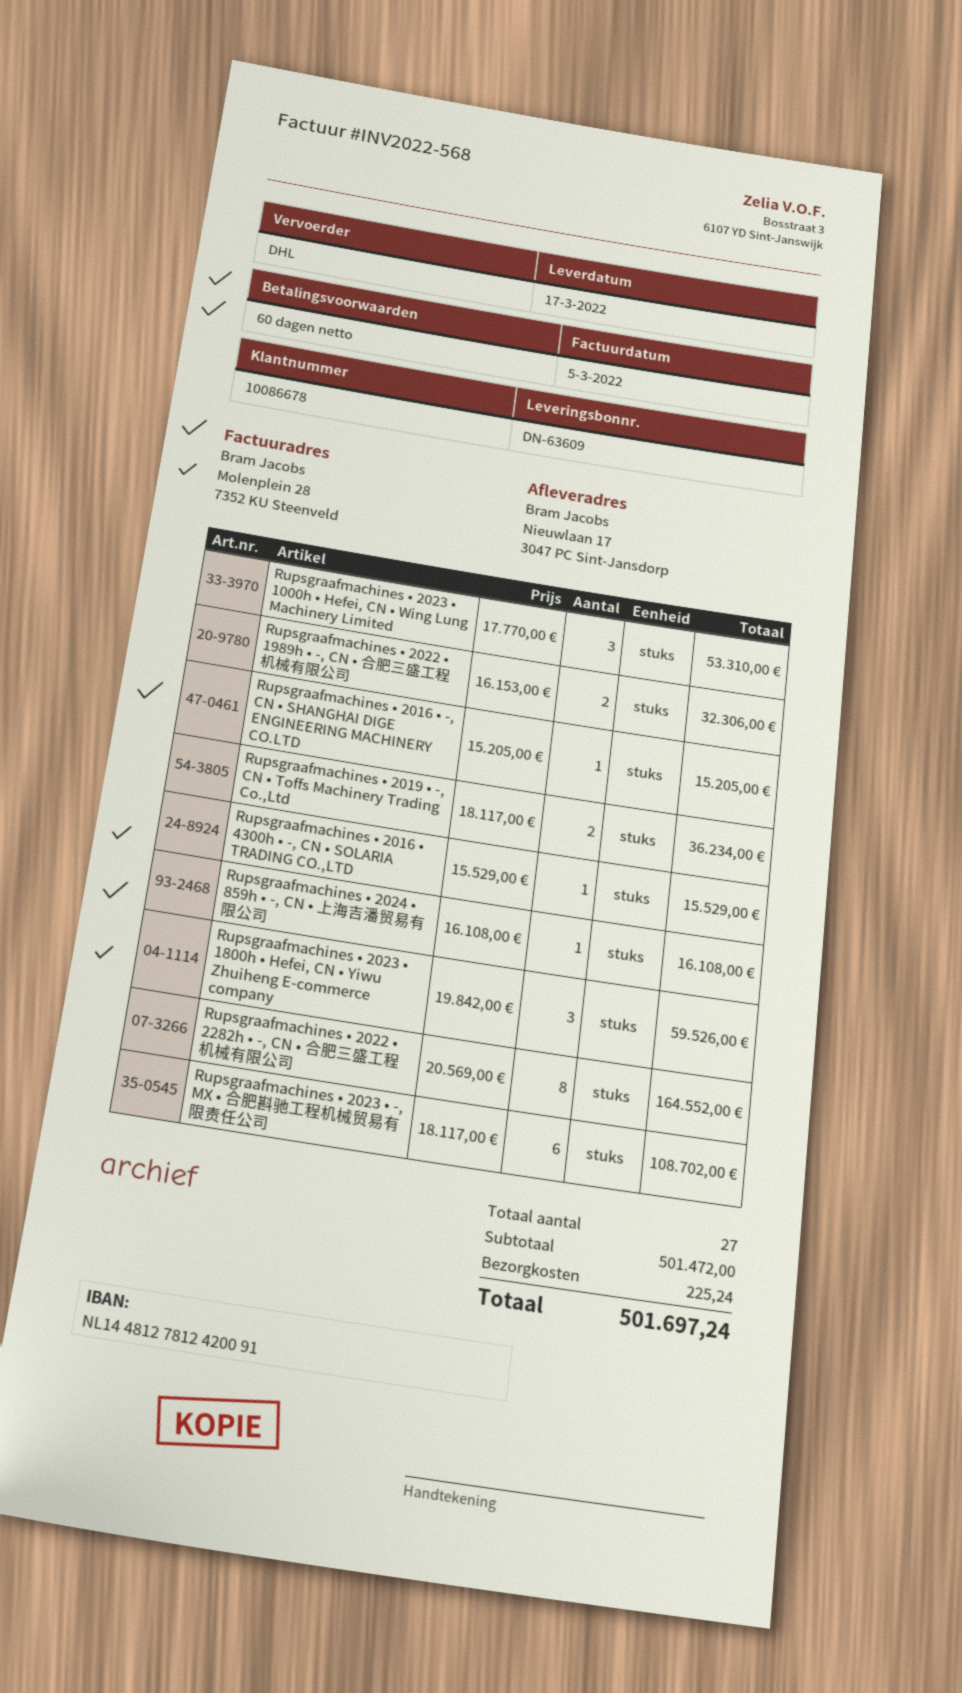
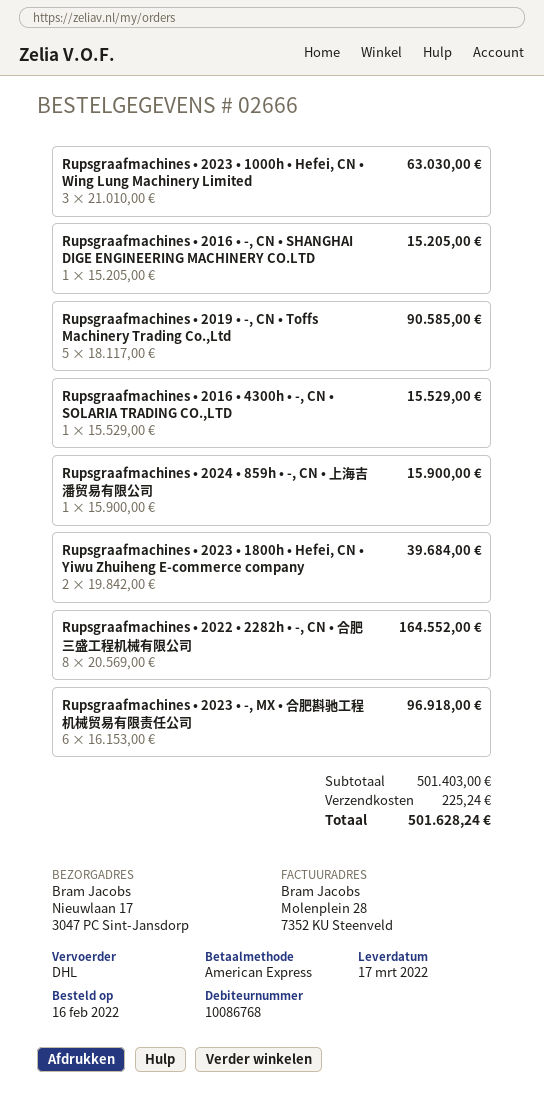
customer number: 10086678 -> 10086768
Rupsgraafmachines • 2023 • 1000h • Hefei, CN • Wing Lung Machinery Limited: 3 x 17770.00 = 53310.00 -> 3 x 21010.00 = 63030.00
Rupsgraafmachines • 2022 • 1989h • -, CN • 合肥三盛工程机械有限公司: 2 x 16153.00 = 32306.00 -> none
Rupsgraafmachines • 2019 • -, CN • Toffs Machinery Trading Co.,Ltd: 2 x 18117.00 = 36234.00 -> 5 x 18117.00 = 90585.00
Rupsgraafmachines • 2024 • 859h • -, CN • 上海吉潘贸易有限公司: 1 x 16108.00 = 16108.00 -> 1 x 15900.00 = 15900.00
Rupsgraafmachines • 2023 • 1800h • Hefei, CN • Yiwu Zhuiheng E-commerce company: 3 x 19842.00 = 59526.00 -> 2 x 19842.00 = 39684.00
Rupsgraafmachines • 2023 • -, MX • 合肥斟驰工程机械贸易有限责任公司: 6 x 18117.00 = 108702.00 -> 6 x 16153.00 = 96918.00
subtotal: 501472.00 -> 501403.00
total: 501697.24 -> 501628.24

